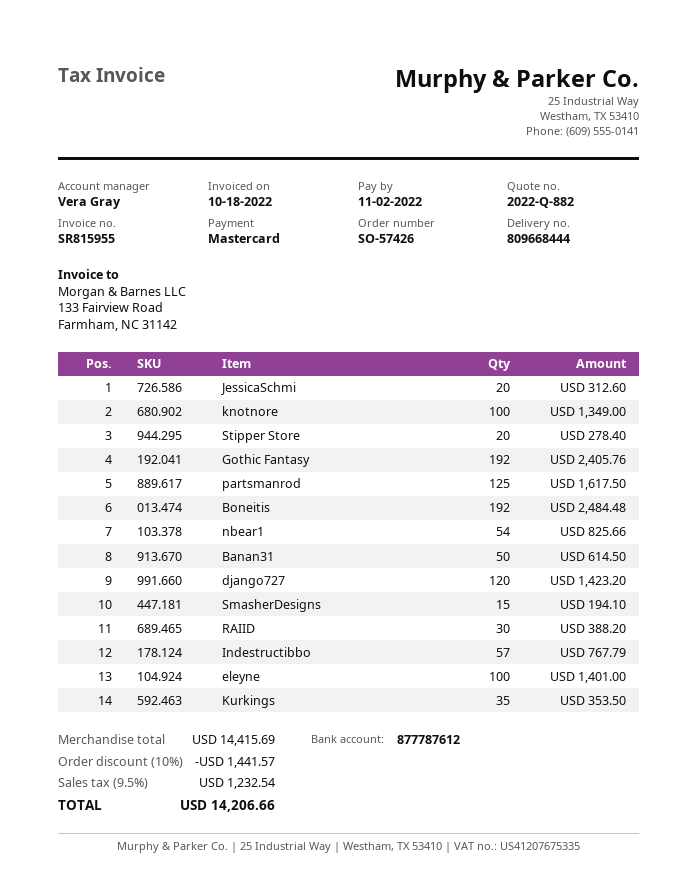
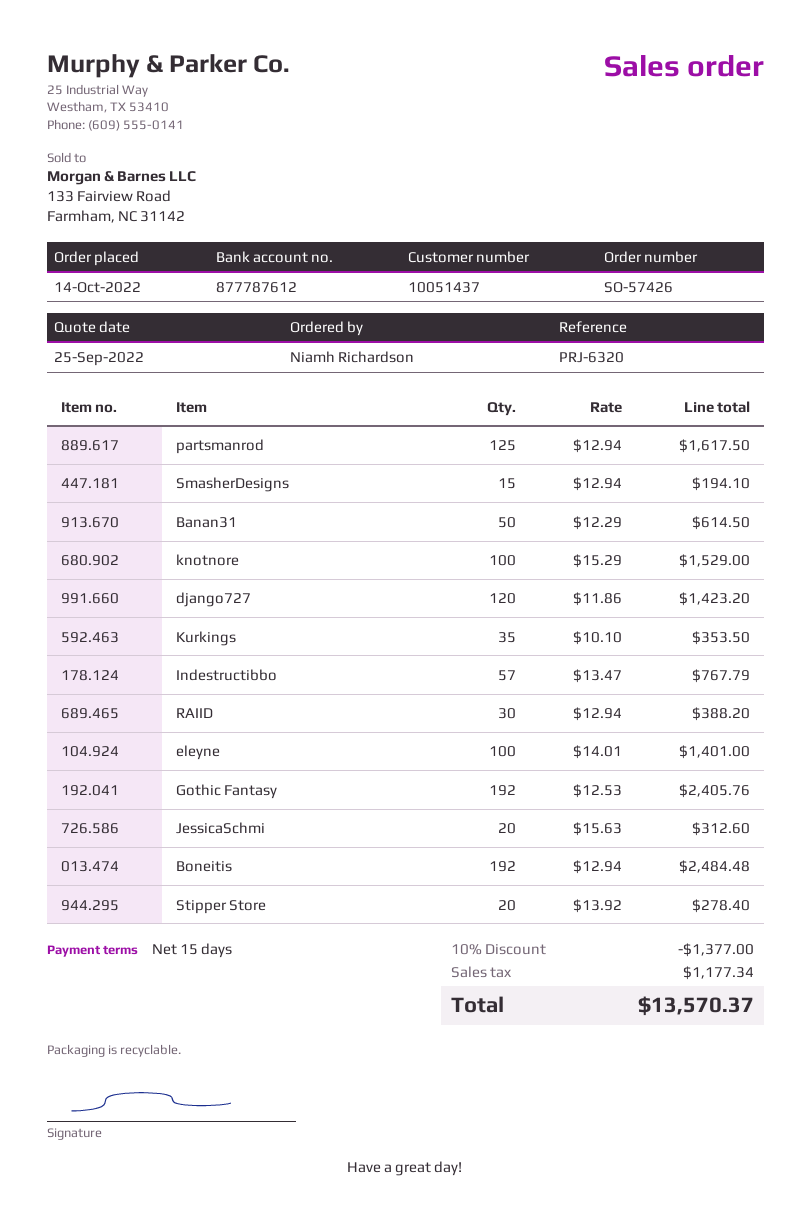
knotnore: 100 for 1349.00 -> 100 for 1529.00
nbear1: 54 for 825.66 -> none
discount: 10% = 1441.57 -> 10% = 1377.00
tax: 1232.54 -> 1177.34
total: 14206.66 -> 13570.37

